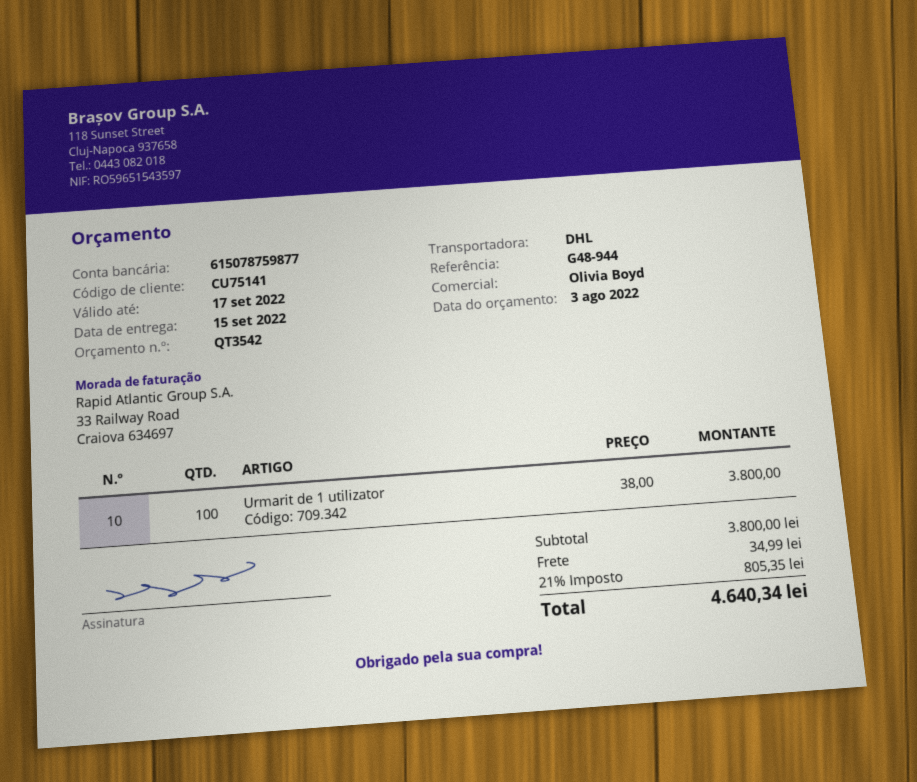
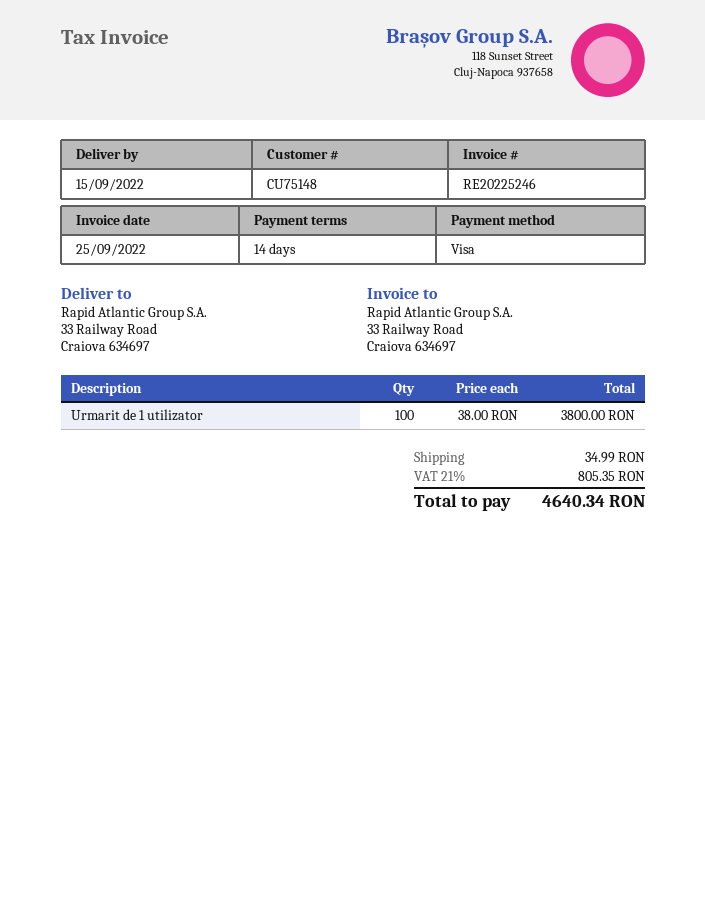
customer number: CU75141 -> CU75148

